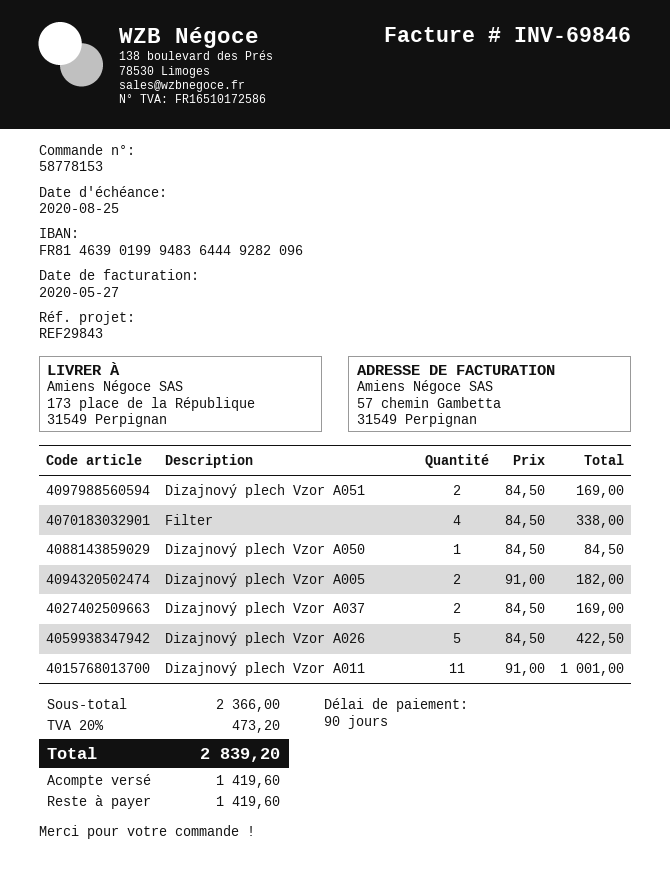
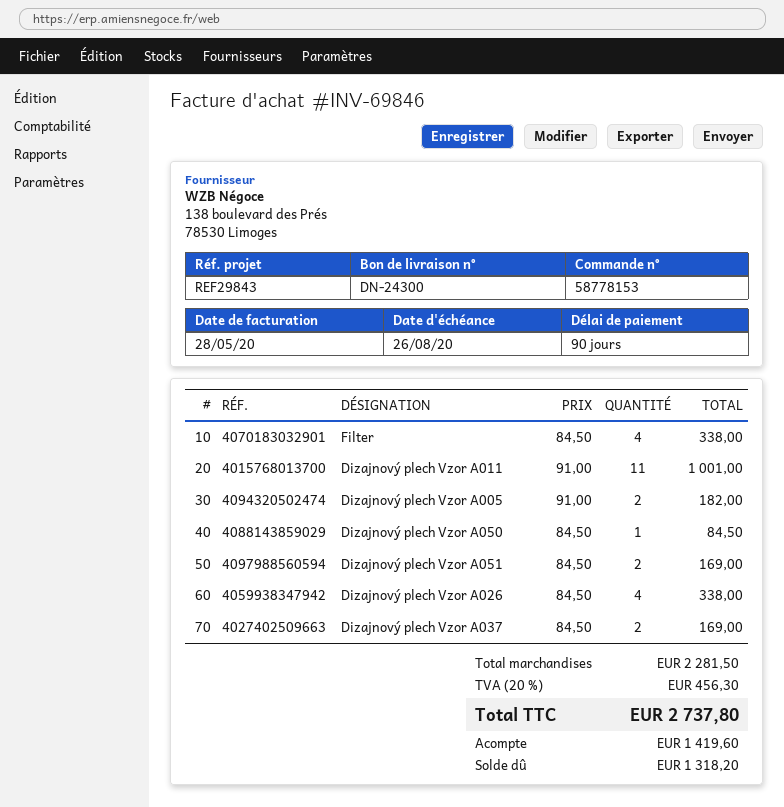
invoice date: 2020-05-27 -> 2020-05-28
due date: 2020-08-25 -> 2020-08-26
Dizajnový plech Vzor A026: 5 x 84.50 = 422.50 -> 4 x 84.50 = 338.00
subtotal: 2366.00 -> 2281.50
tax: 20% = 473.20 -> 20% = 456.30
total: 2839.20 -> 2737.80
balance: 1419.60 -> 1318.20

